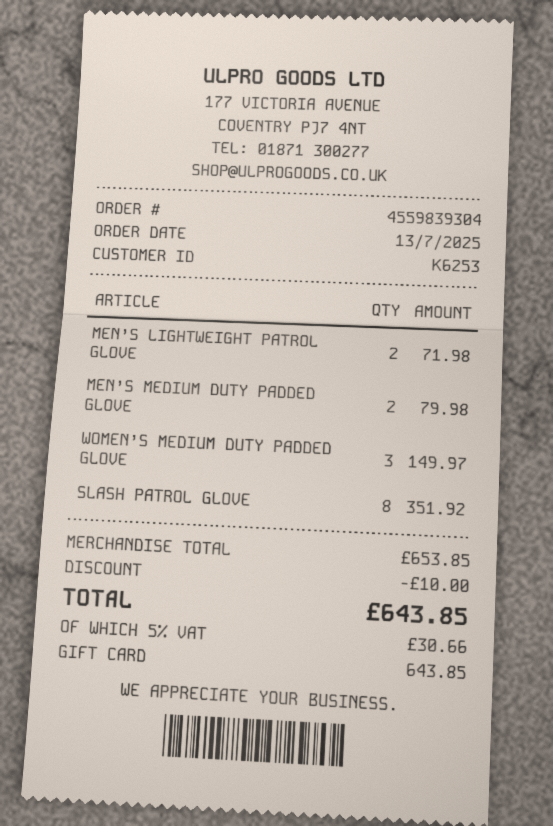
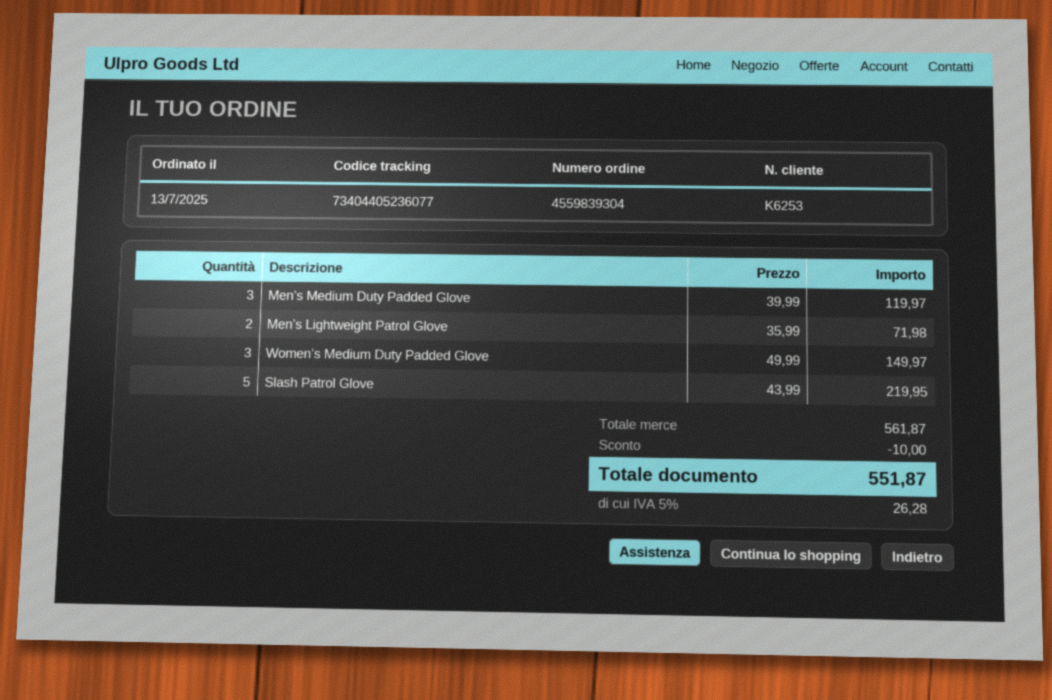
MEN’S MEDIUM DUTY PADDED GLOVE: 2 for 79.98 -> 3 for 119.97
SLASH PATROL GLOVE: 8 for 351.92 -> 5 for 219.95
subtotal: 653.85 -> 561.87
tax: 5% = 30.66 -> 5% = 26.28
total: 643.85 -> 551.87

